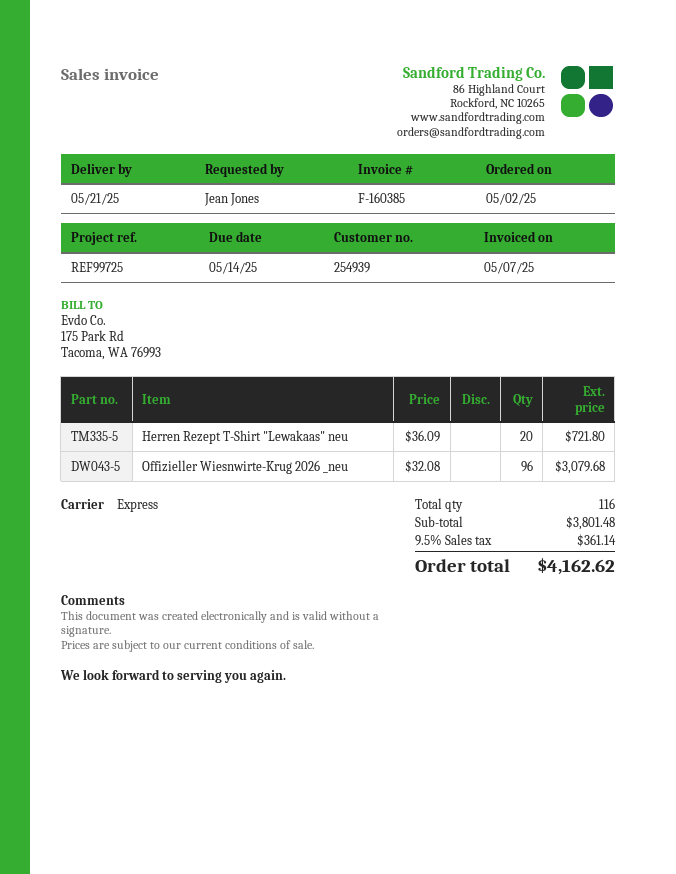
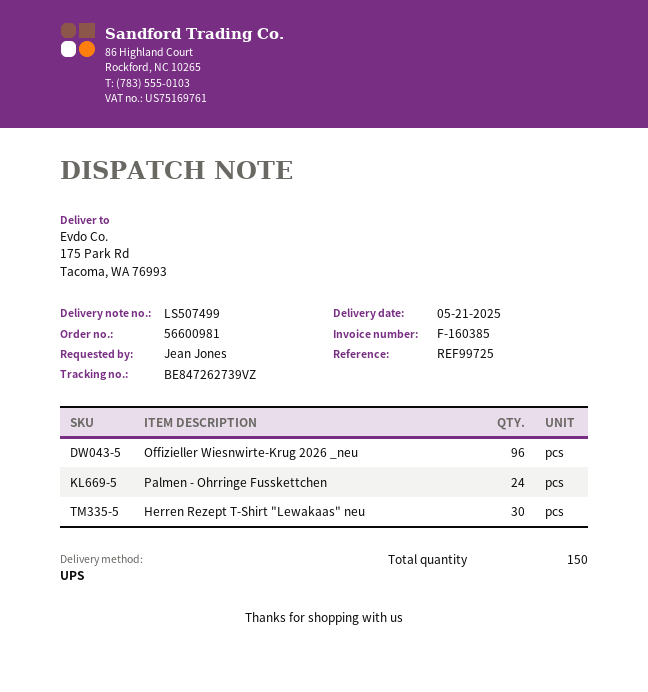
shipping method: express -> UPS
Herren Rezept T-Shirt "Lewakaas" neu: 20 -> 30
Palmen - Ohrringe Fusskettchen: none -> 24
total quantity: 116 -> 150

